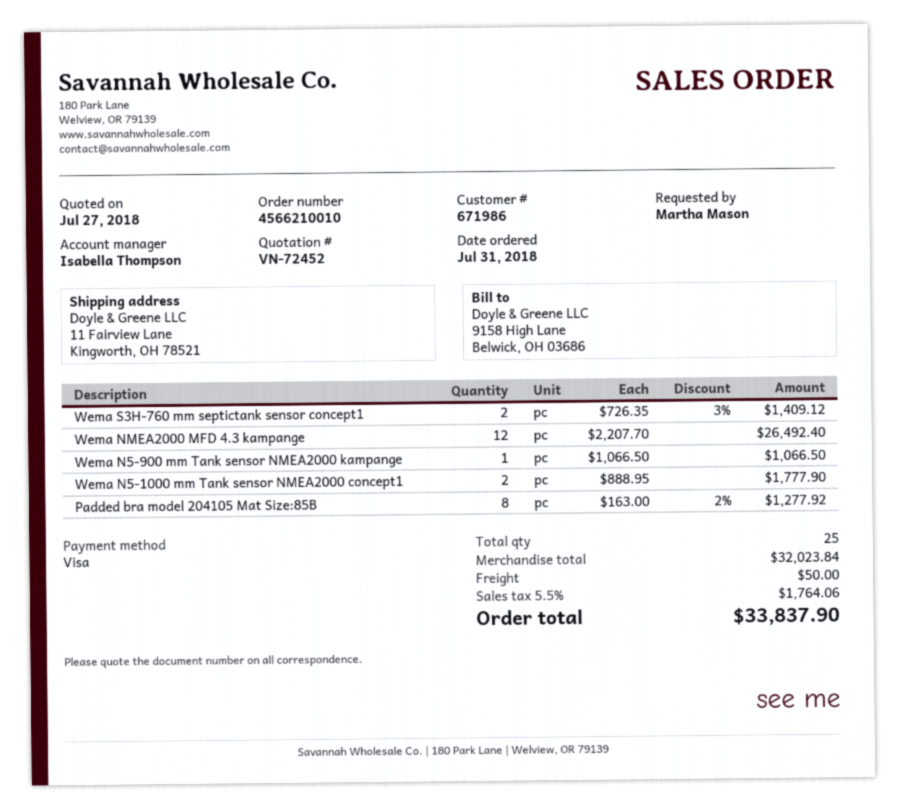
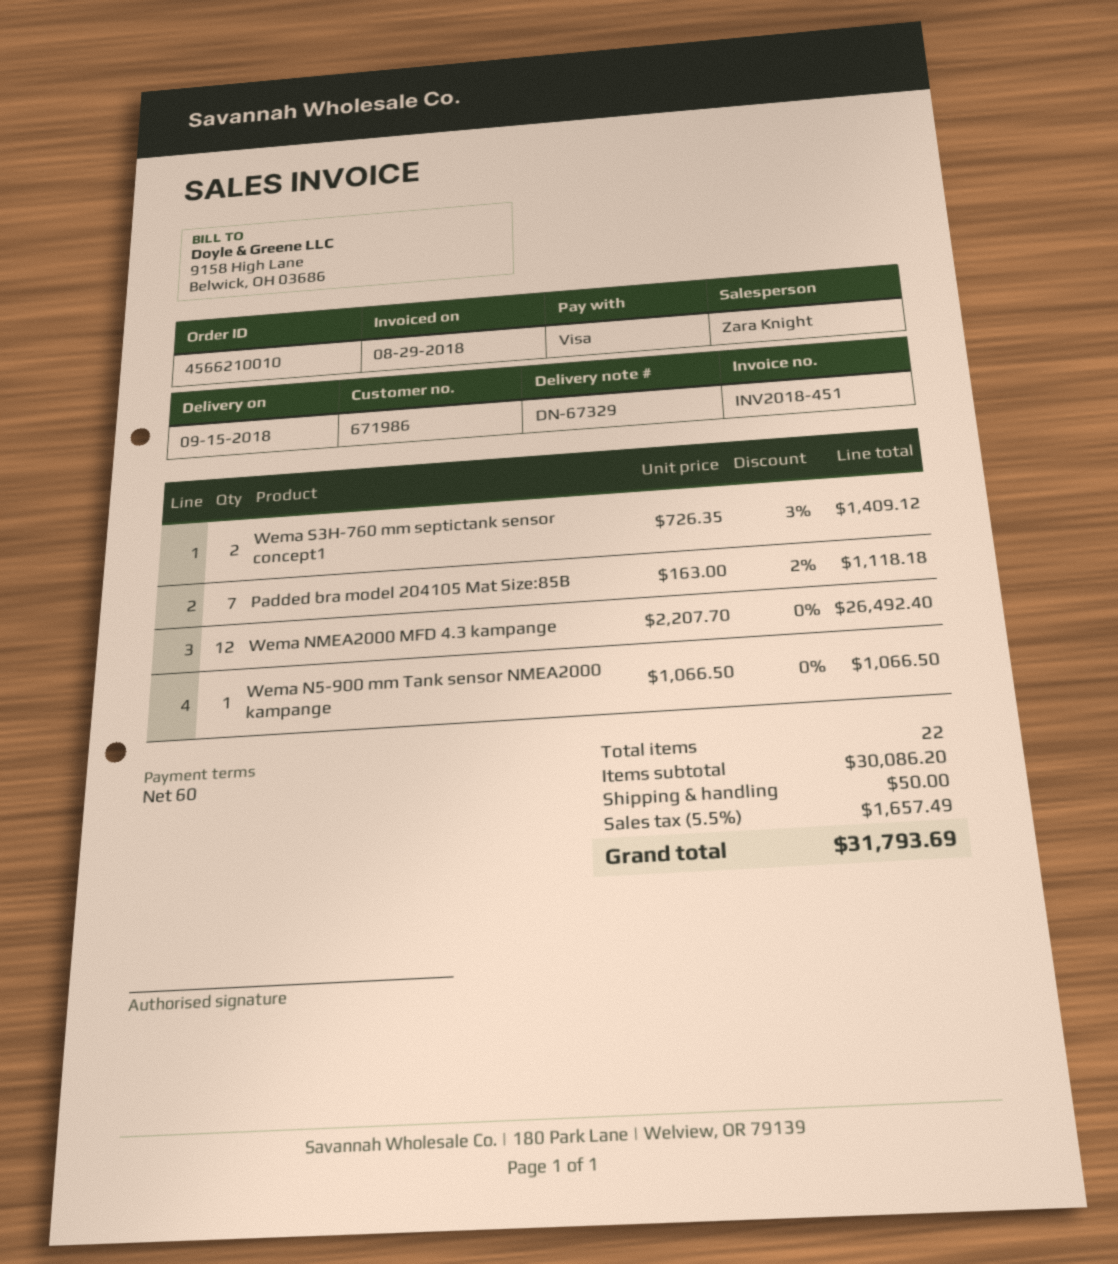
sales rep: Isabella Thompson -> Zara Knight
Wema N5-1000 mm Tank sensor NMEA2000 concept1: 2 x 888.95 = 1777.90 -> none
Padded bra model 204105 Mat Size:85B: 8 x 163.00 - 2% = 1277.92 -> 7 x 163.00 - 2% = 1118.18
total quantity: 25 -> 22
subtotal: 32023.84 -> 30086.20
tax: 5.5% = 1764.06 -> 5.5% = 1657.49
total: 33837.90 -> 31793.69

